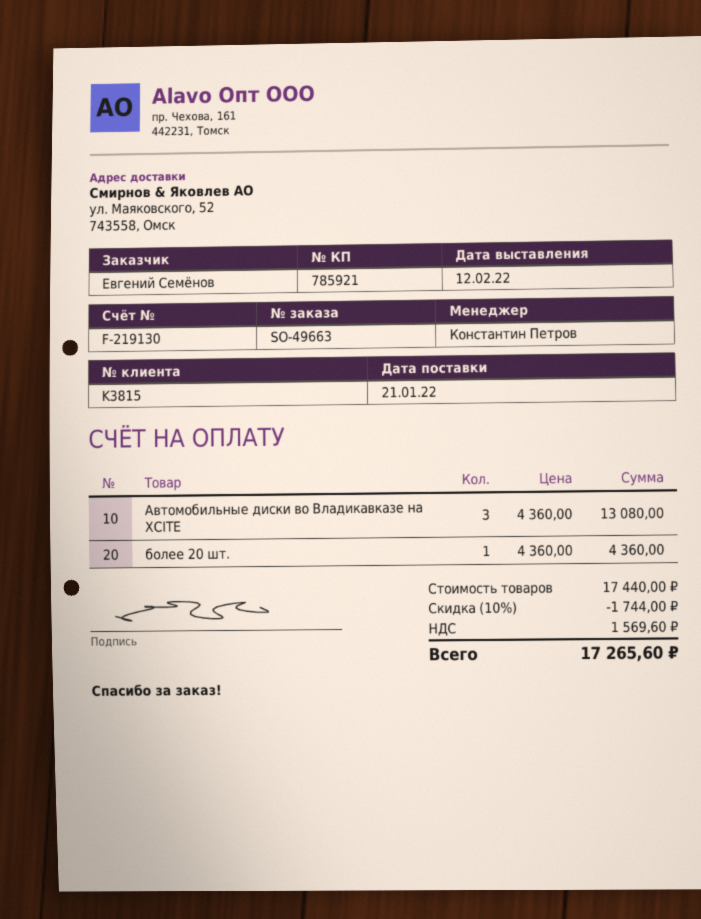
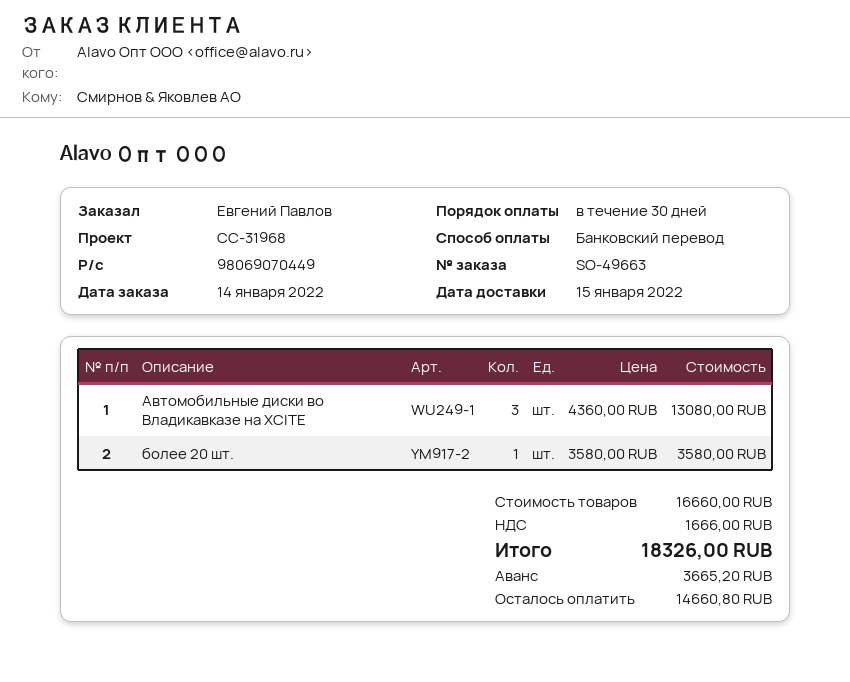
delivery date: 2022-01-21 -> 2022-01-15
ordered by: Евгений Семёнов -> Евгений Павлов
более 20 шт.: 1 x 4360.00 = 4360.00 -> 1 x 3580.00 = 3580.00
subtotal: 17440.00 -> 16660.00
discount: 10% = 1744.00 -> none
tax: 1569.60 -> 1666.00
total: 17265.60 -> 18326.00

